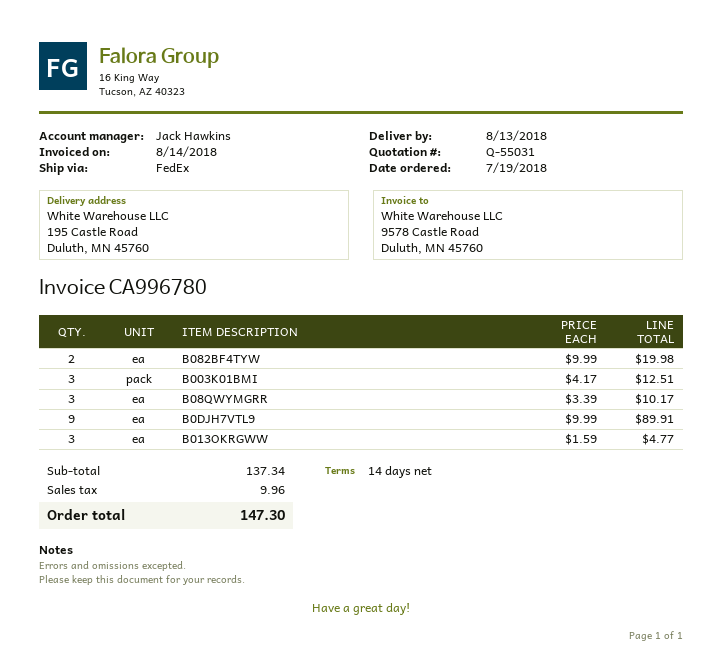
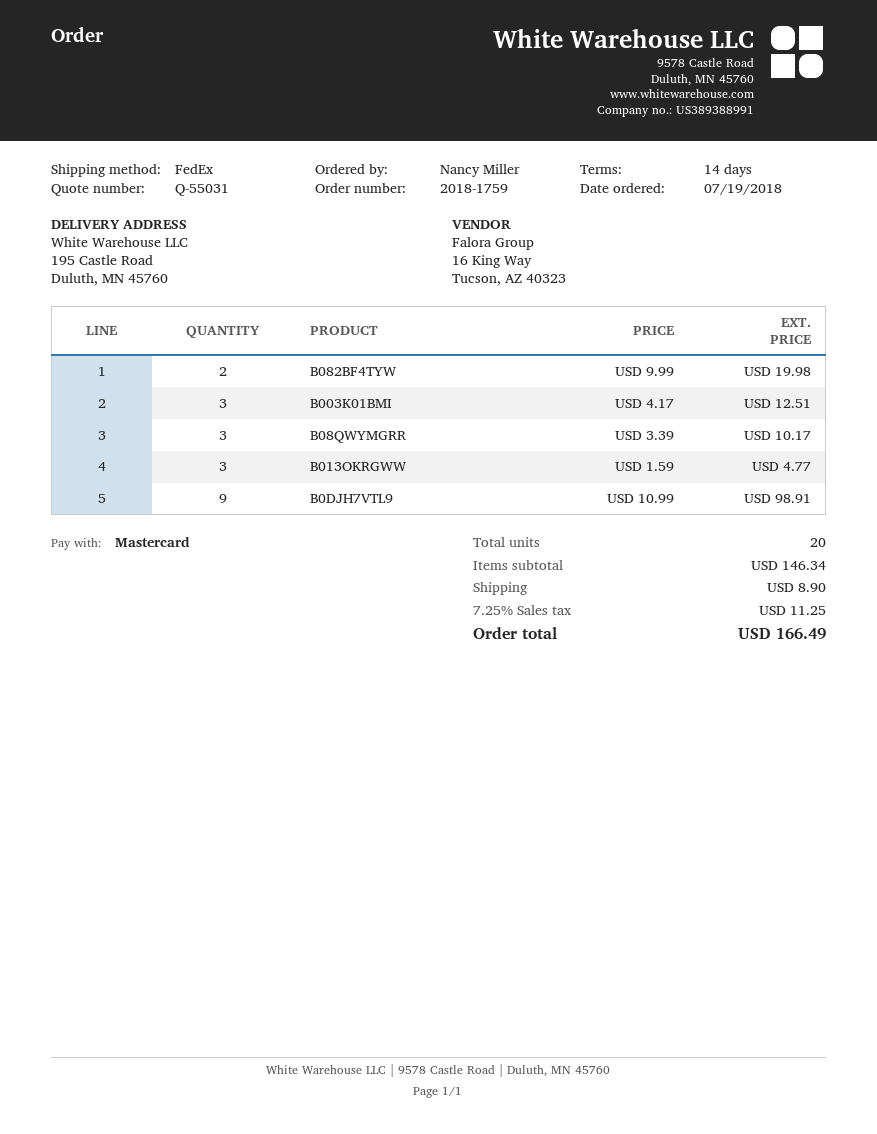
B0DJH7VTL9: 9 x 9.99 = 89.91 -> 9 x 10.99 = 98.91
subtotal: 137.34 -> 146.34
shipping: none -> 8.90
tax: 9.96 -> 11.25
total: 147.30 -> 166.49

